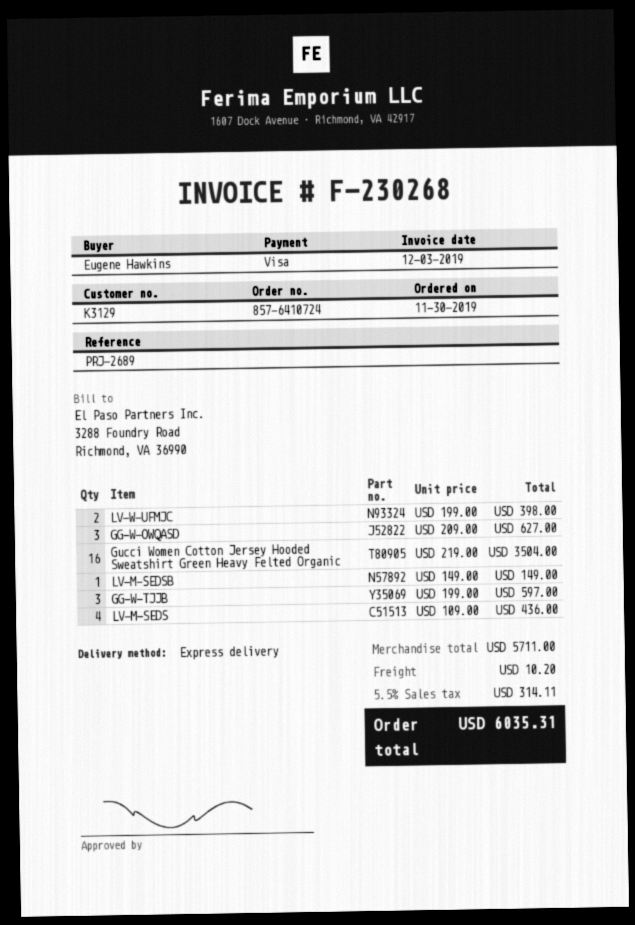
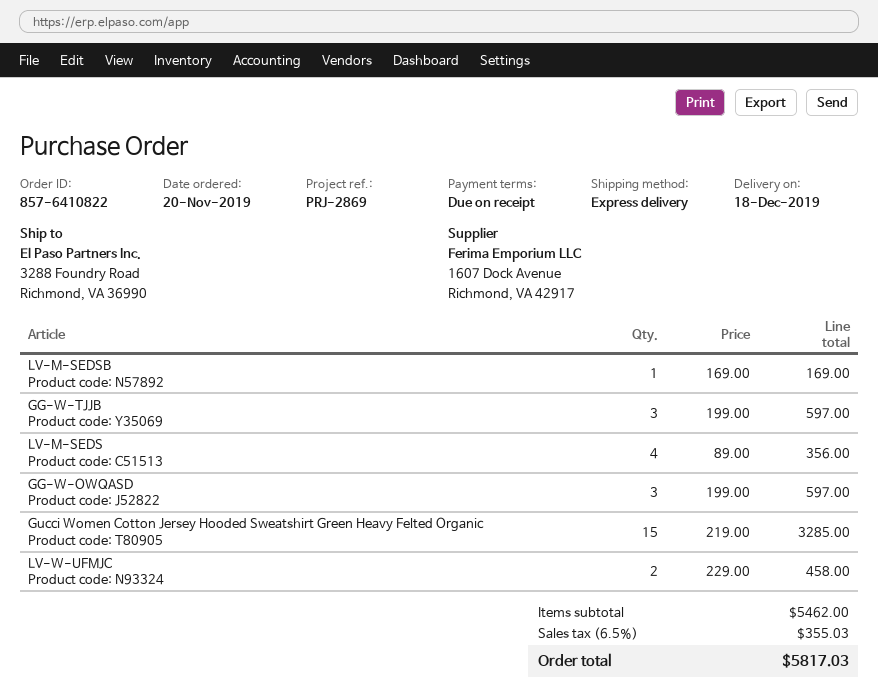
order number: 857-6410724 -> 857-6410822
order date: 2019-11-30 -> 2019-11-20
reference: PRJ-2689 -> PRJ-2869
LV-W-UFMJC: 2 x 199.00 = 398.00 -> 2 x 229.00 = 458.00
GG-W-OWQASD: 3 x 209.00 = 627.00 -> 3 x 199.00 = 597.00
Gucci Women Cotton Jersey Hooded Sweatshirt Green Heavy Felted Organic: 16 x 219.00 = 3504.00 -> 15 x 219.00 = 3285.00
LV-M-SEDSB: 1 x 149.00 = 149.00 -> 1 x 169.00 = 169.00
LV-M-SEDS: 4 x 109.00 = 436.00 -> 4 x 89.00 = 356.00
subtotal: 5711.00 -> 5462.00
shipping: 10.20 -> none
tax: 5.5% = 314.11 -> 6.5% = 355.03
total: 6035.31 -> 5817.03

